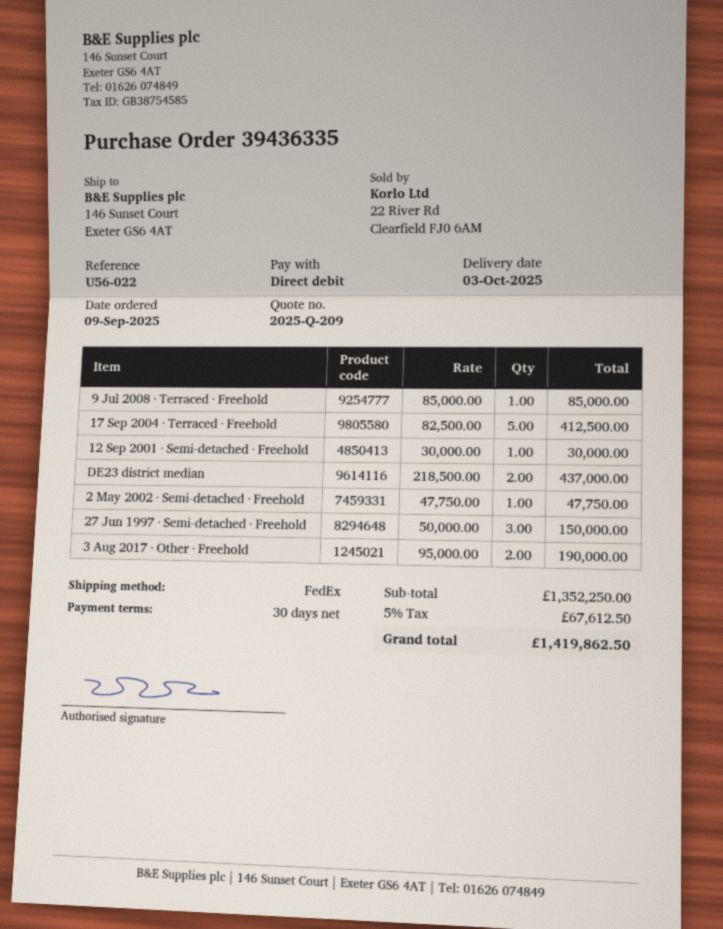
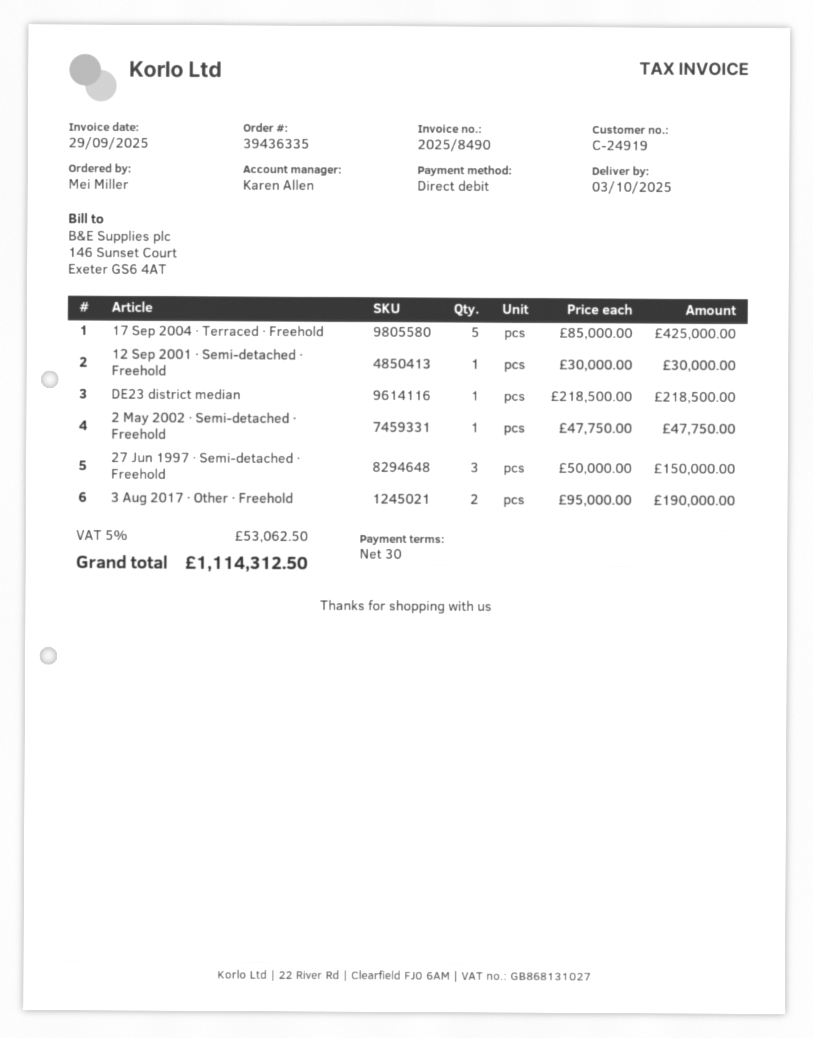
9 Jul 2008 · Terraced · Freehold: 1 x 85000.00 = 85000.00 -> none
17 Sep 2004 · Terraced · Freehold: 5 x 82500.00 = 412500.00 -> 5 x 85000.00 = 425000.00
DE23 district median: 2 x 218500.00 = 437000.00 -> 1 x 218500.00 = 218500.00
tax: 5% = 67612.50 -> 5% = 53062.50
total: 1419862.50 -> 1114312.50

